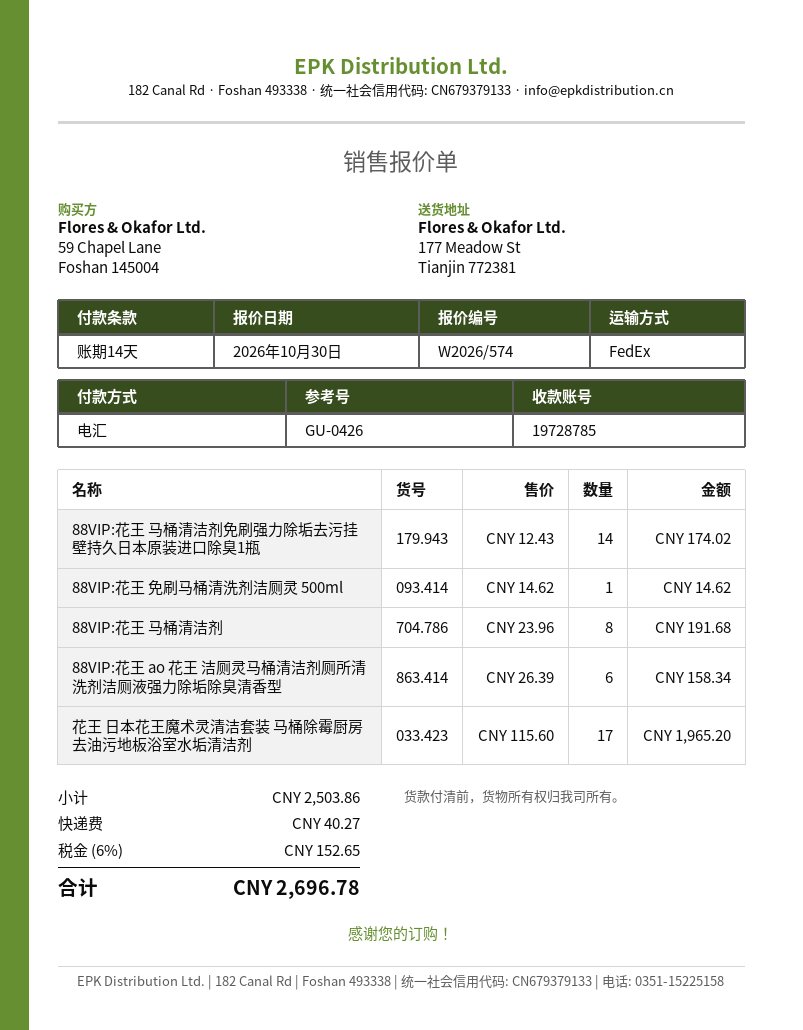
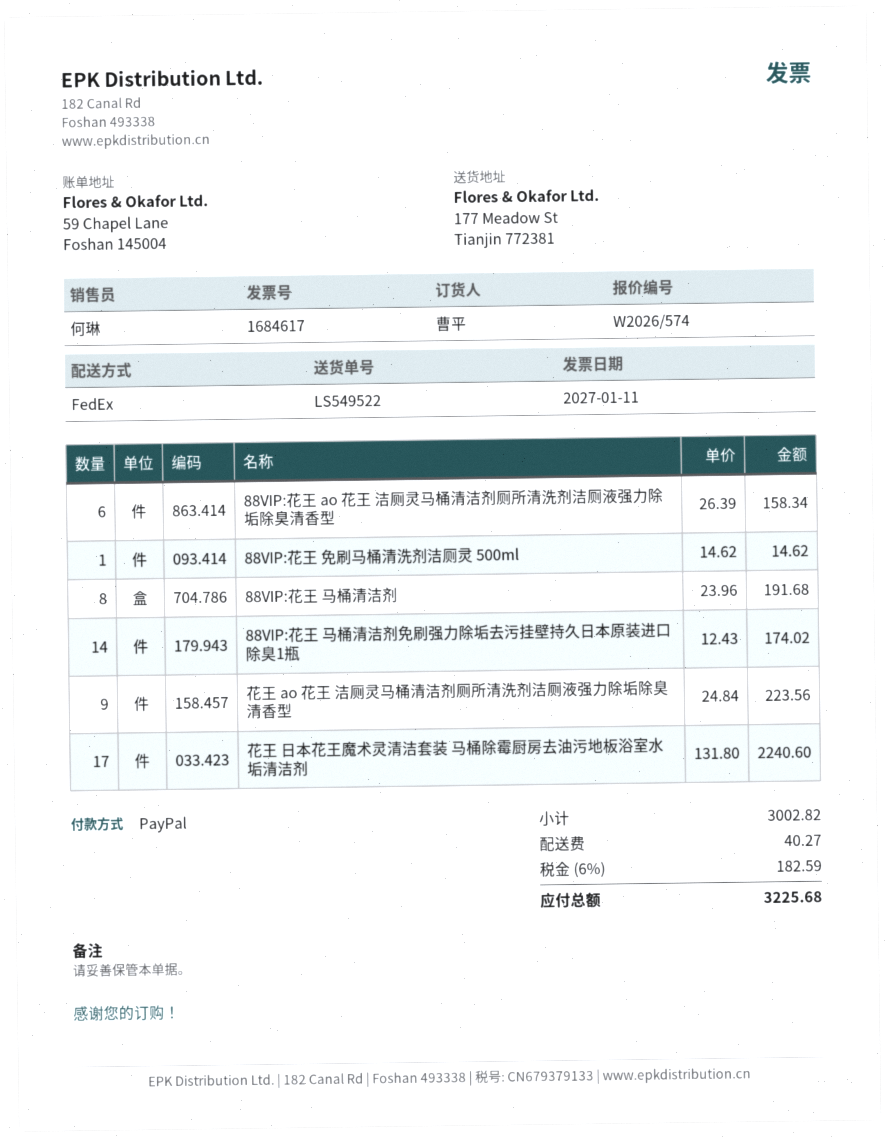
payment method: bank transfer -> PayPal
花王 日本花王魔术灵清洁套装 马桶除霉厨房去油污地板浴室水垢清洁剂: 17 x 115.60 = 1965.20 -> 17 x 131.80 = 2240.60
花王 ao 花王 洁厕灵马桶清洁剂厕所清洗剂洁厕液强力除垢除臭清香型: none -> 9 x 24.84 = 223.56
subtotal: 2503.86 -> 3002.82
tax: 6% = 152.65 -> 6% = 182.59
total: 2696.78 -> 3225.68

